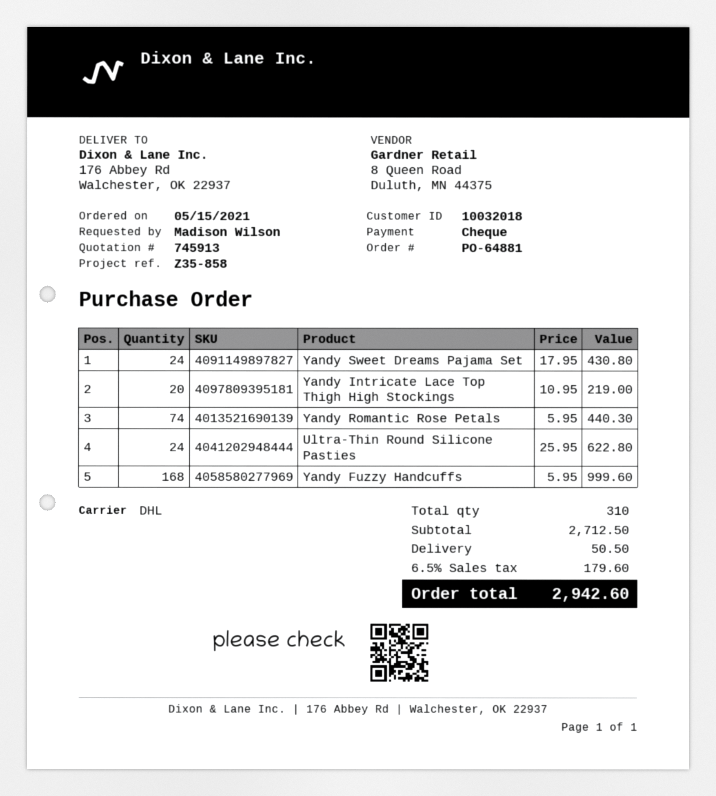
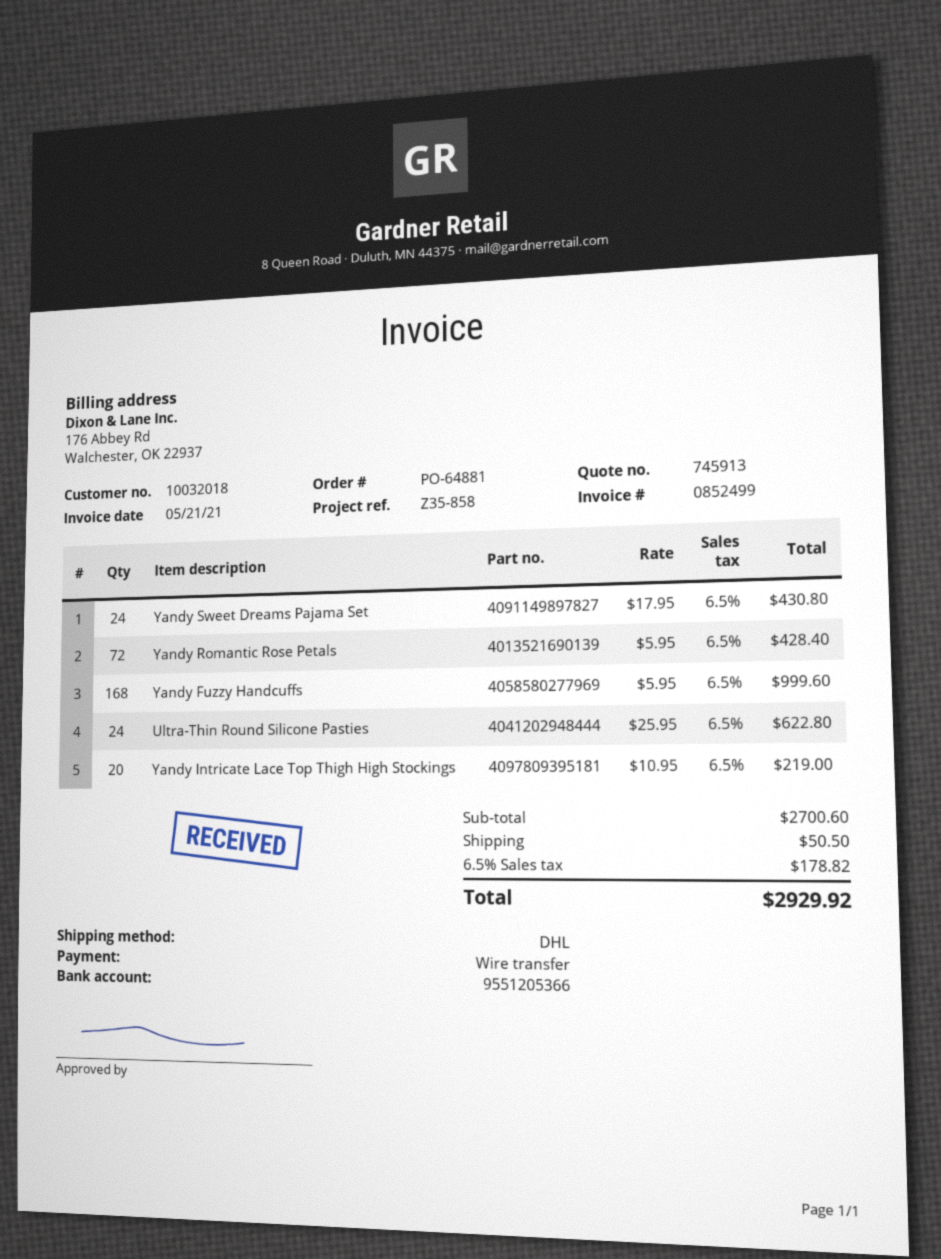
payment method: cheque -> bank transfer
Yandy Romantic Rose Petals: 74 x 5.95 = 440.30 -> 72 x 5.95 = 428.40
subtotal: 2712.50 -> 2700.60
tax: 6.5% = 179.60 -> 6.5% = 178.82
total: 2942.60 -> 2929.92

